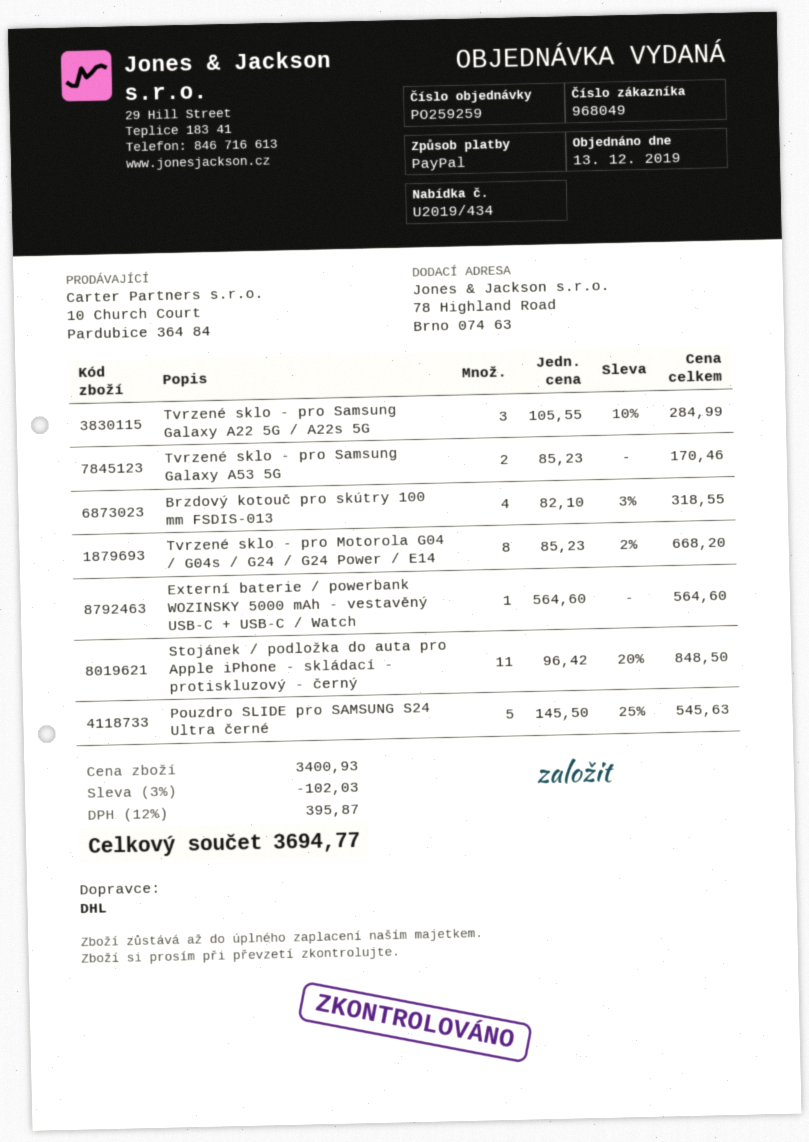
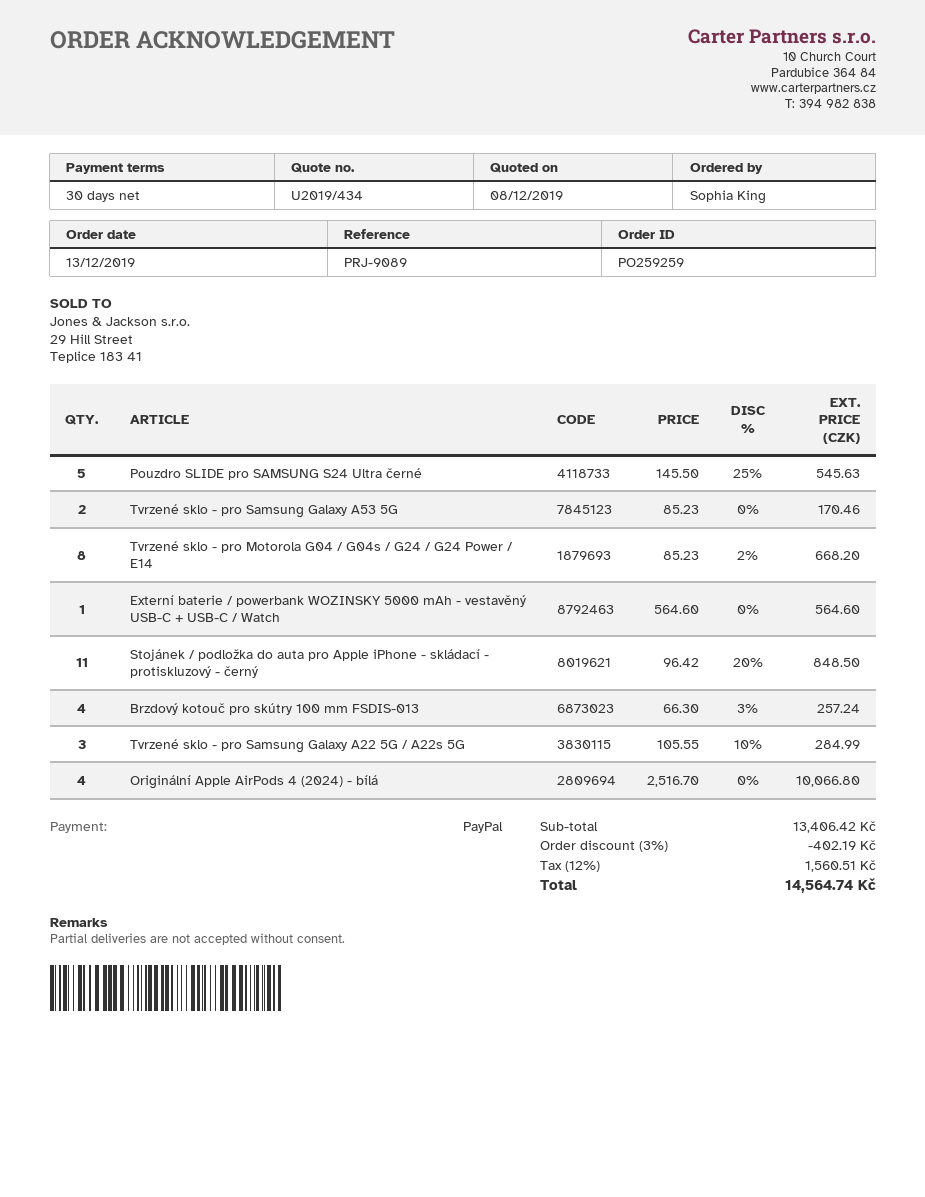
Brzdový kotouč pro skútry 100 mm FSDIS-013: 4 x 82.10 - 3% = 318.55 -> 4 x 66.30 - 3% = 257.24
Originální Apple AirPods 4 (2024) - bílá: none -> 4 x 2516.70 = 10066.80
subtotal: 3400.93 -> 13406.42
discount: 3% = 102.03 -> 3% = 402.19
tax: 12% = 395.87 -> 12% = 1560.51
total: 3694.77 -> 14564.74

